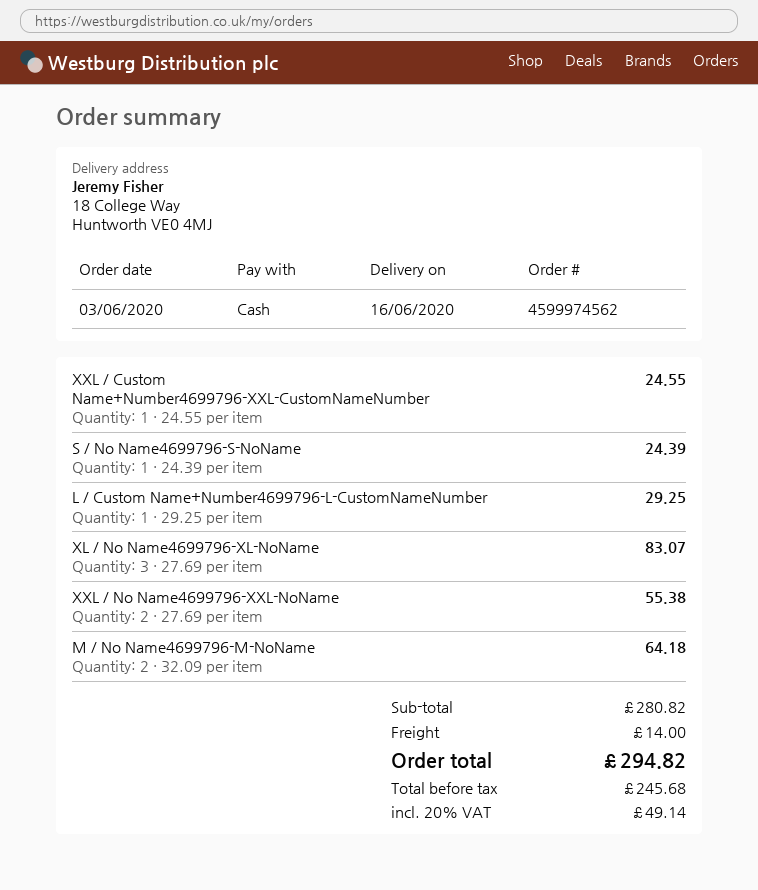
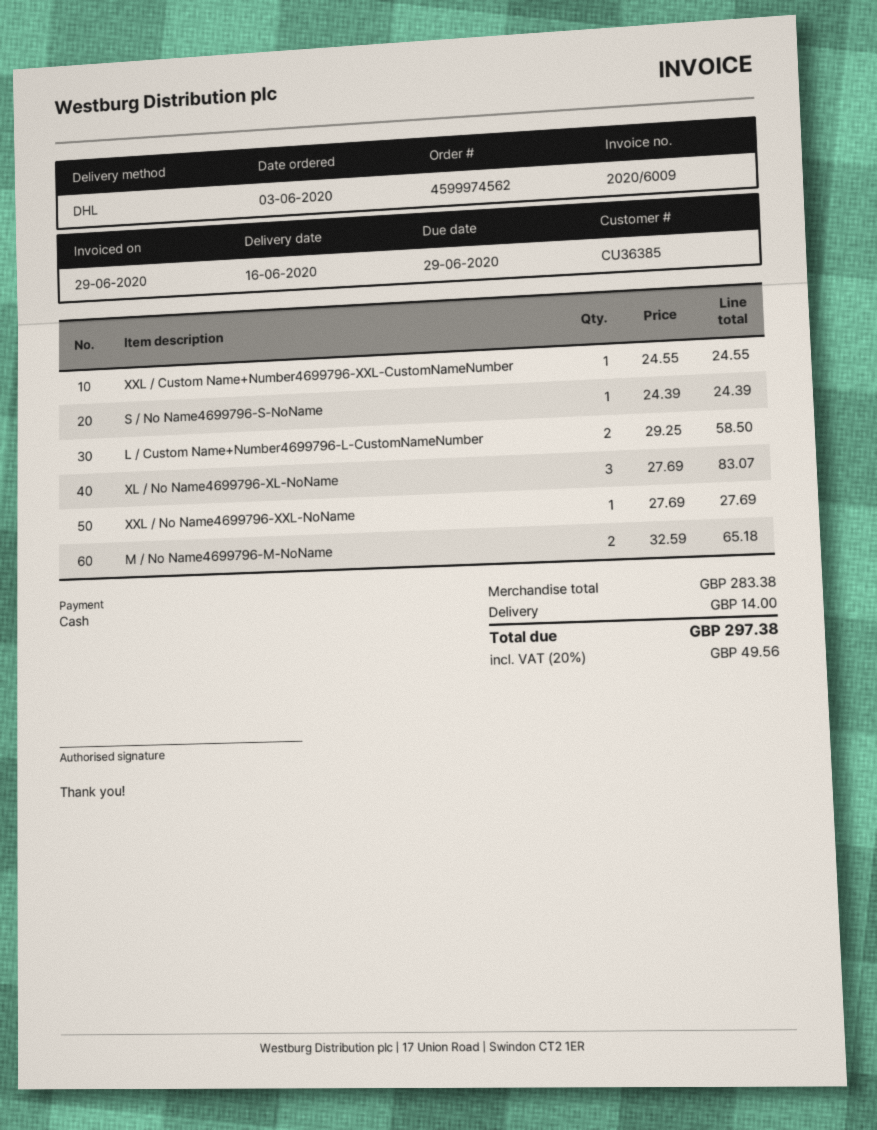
L / Custom Name+Number4699796-L-CustomNameNumber: 1 x 29.25 = 29.25 -> 2 x 29.25 = 58.50
XXL / No Name4699796-XXL-NoName: 2 x 27.69 = 55.38 -> 1 x 27.69 = 27.69
M / No Name4699796-M-NoName: 2 x 32.09 = 64.18 -> 2 x 32.59 = 65.18
subtotal: 280.82 -> 283.38
tax: 20% = 49.14 -> 20% = 49.56
total: 294.82 -> 297.38

